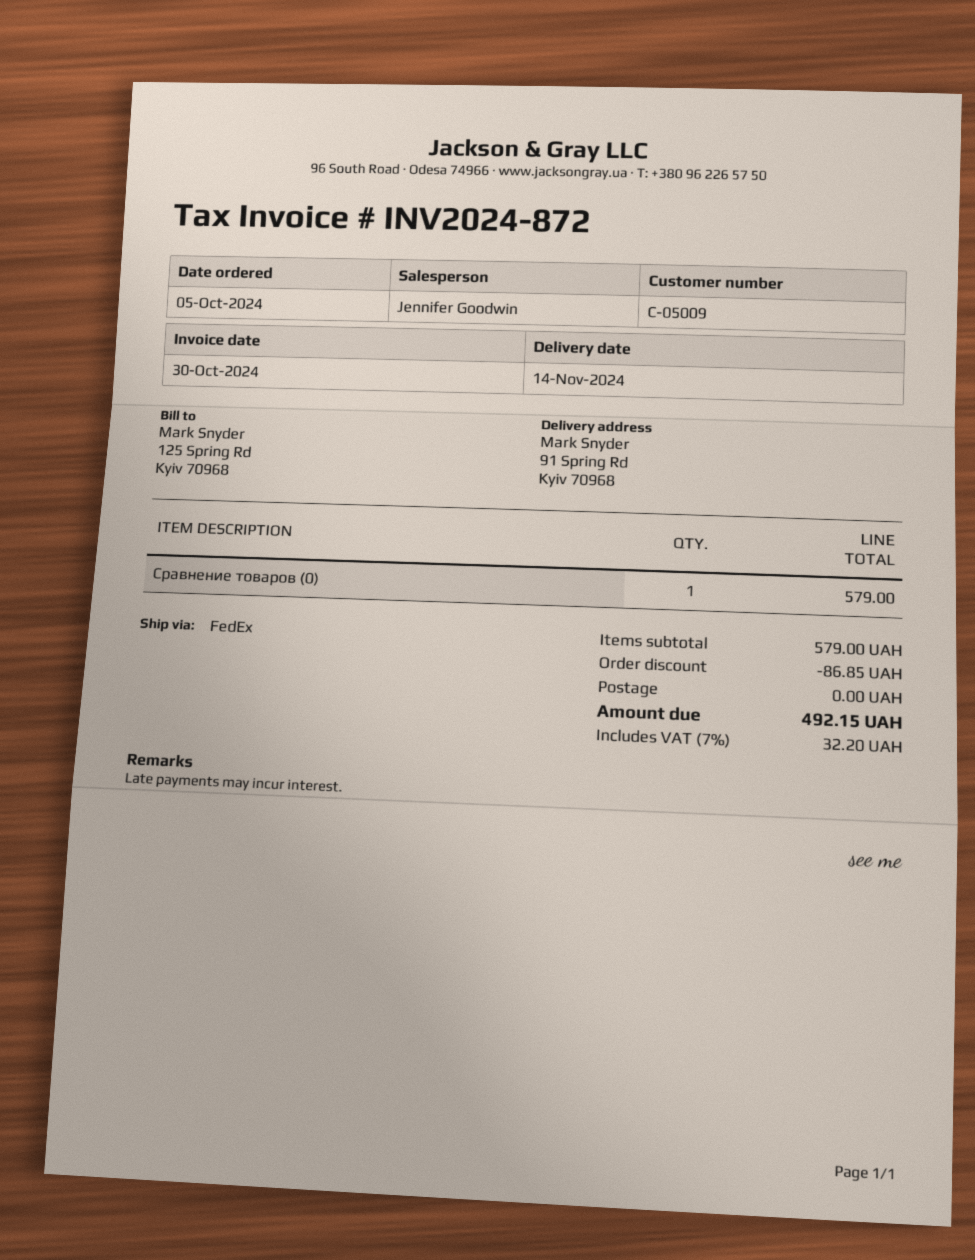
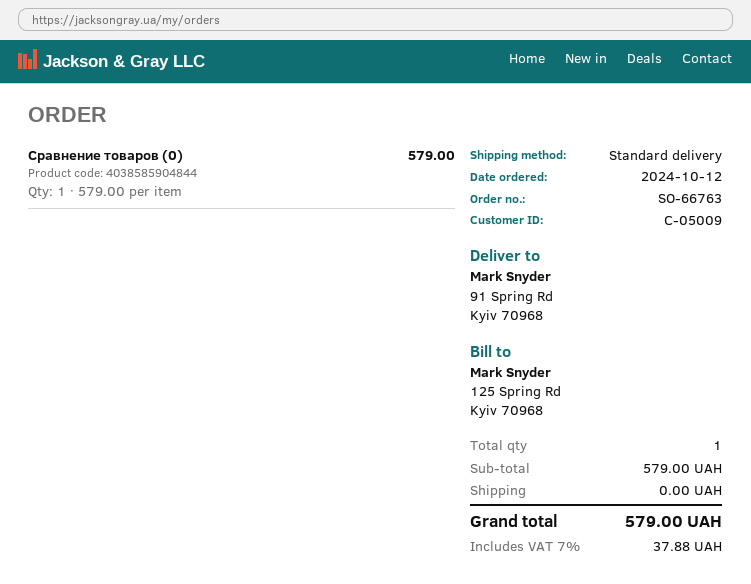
order date: 2024-10-05 -> 2024-10-12
shipping method: FedEx -> standard
discount: 86.85 -> none
tax: 7% = 32.20 -> 7% = 37.88
total: 492.15 -> 579.00

